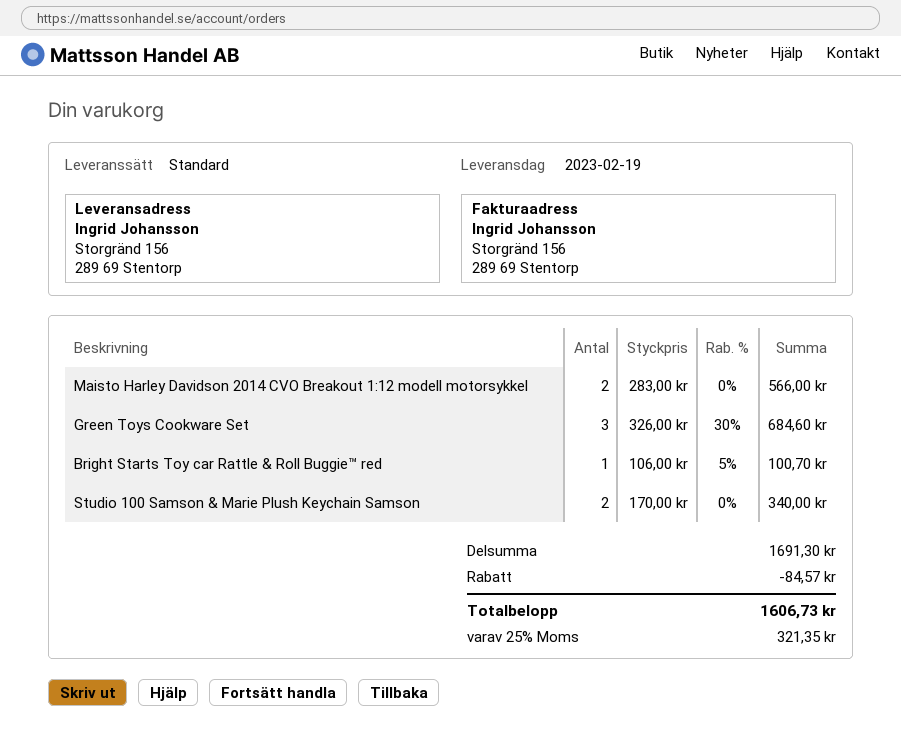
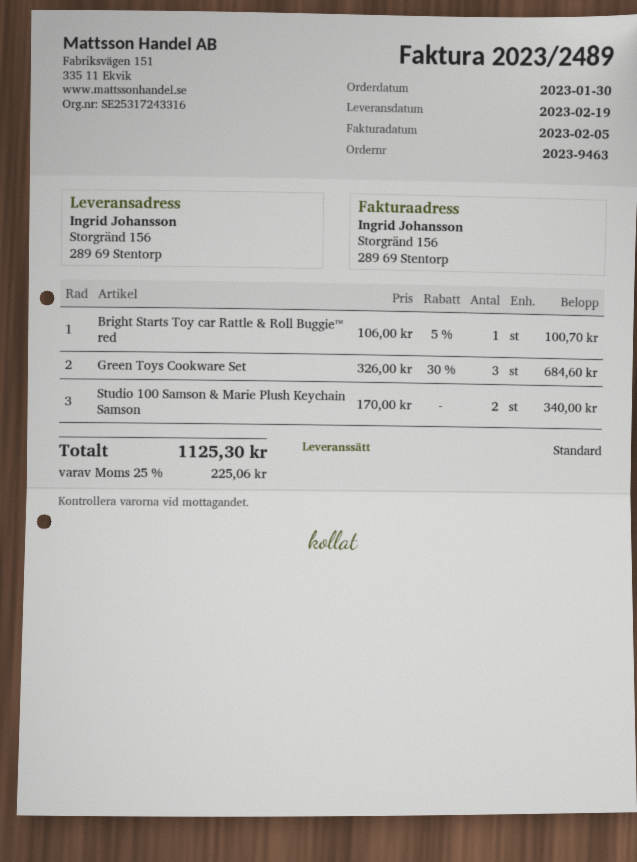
Maisto Harley Davidson 2014 CVO Breakout 1:12 modell motorsykkel: 2 x 283.00 = 566.00 -> none
discount: 84.57 -> none
tax: 25% = 321.35 -> 25% = 225.06
total: 1606.73 -> 1125.30

